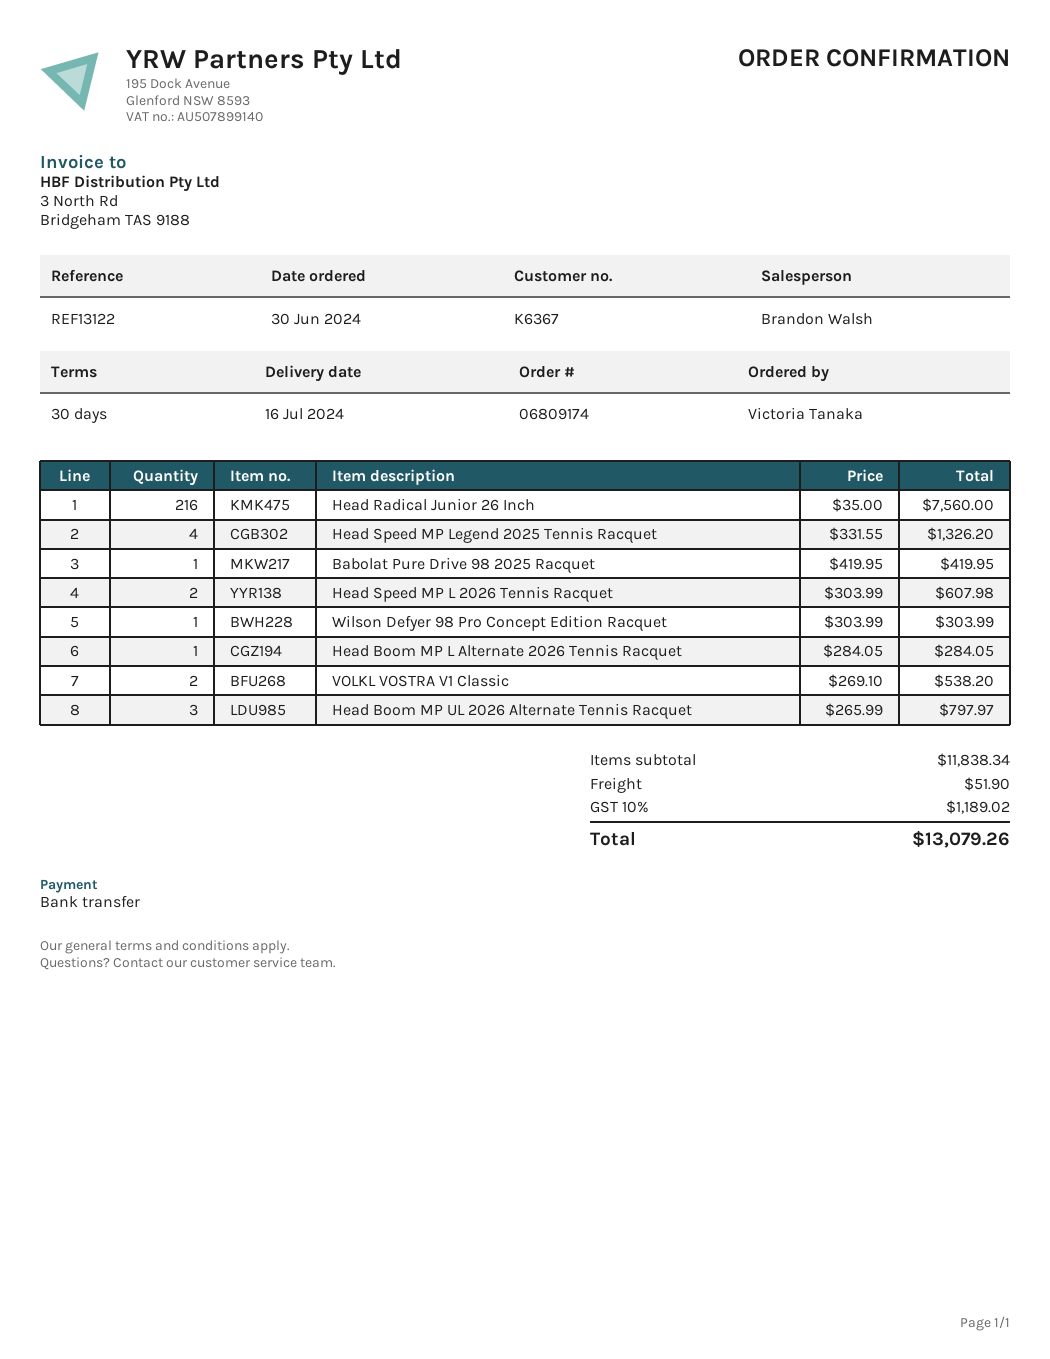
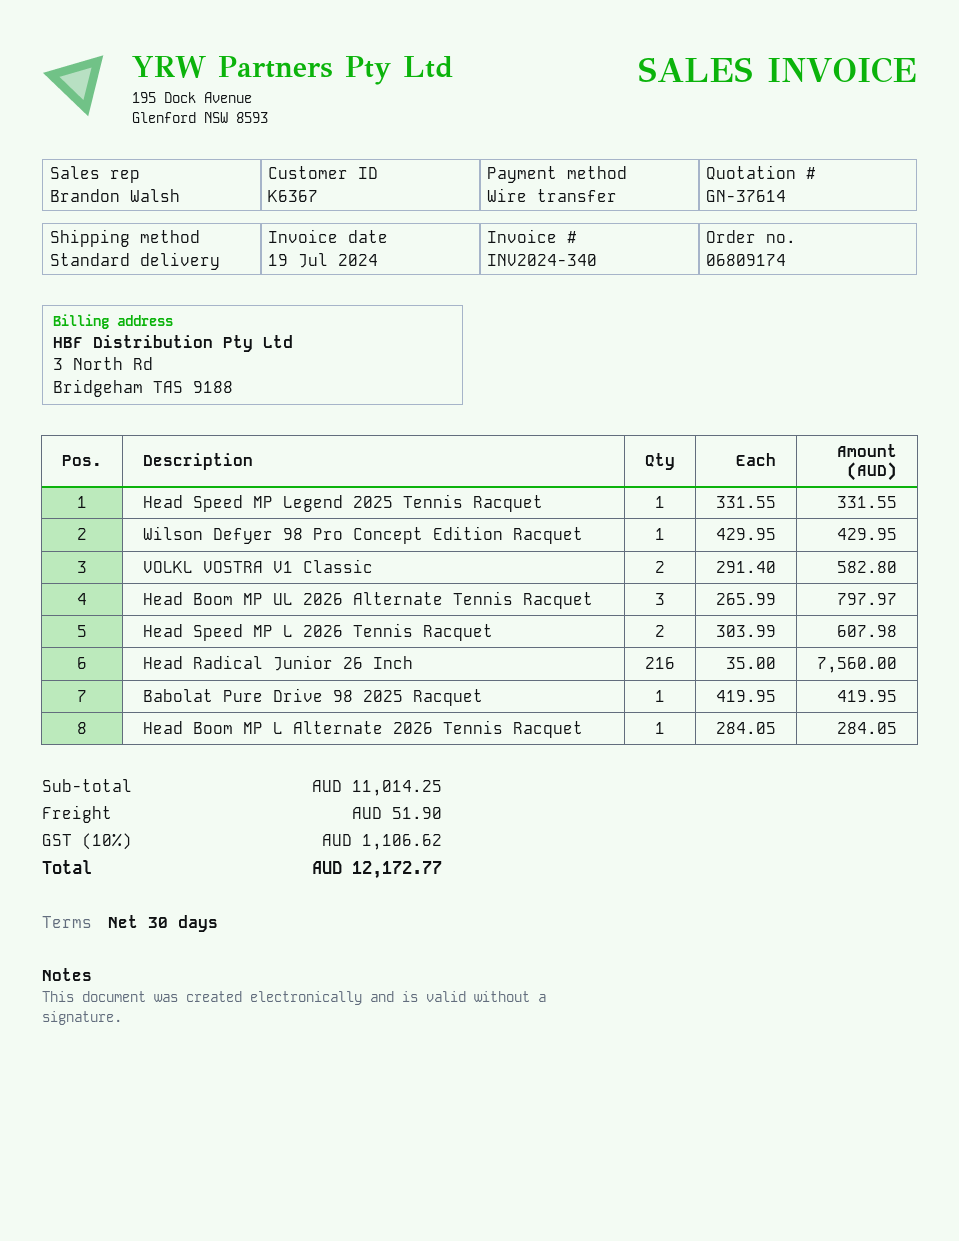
Head Speed MP Legend 2025 Tennis Racquet: 4 x 331.55 = 1326.20 -> 1 x 331.55 = 331.55
Wilson Defyer 98 Pro Concept Edition Racquet: 1 x 303.99 = 303.99 -> 1 x 429.95 = 429.95
VOLKL VOSTRA V1 Classic: 2 x 269.10 = 538.20 -> 2 x 291.40 = 582.80
subtotal: 11838.34 -> 11014.25
tax: 10% = 1189.02 -> 10% = 1106.62
total: 13079.26 -> 12172.77

